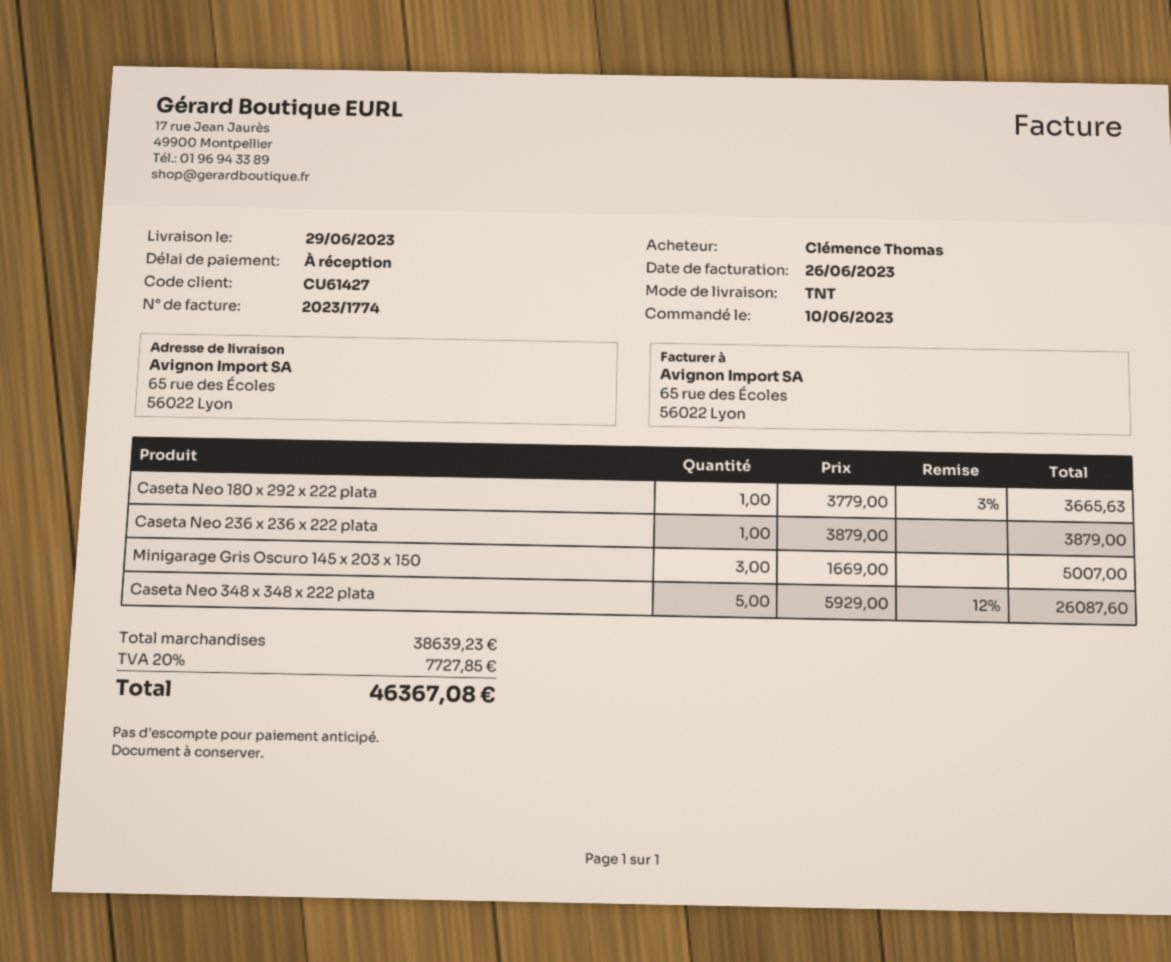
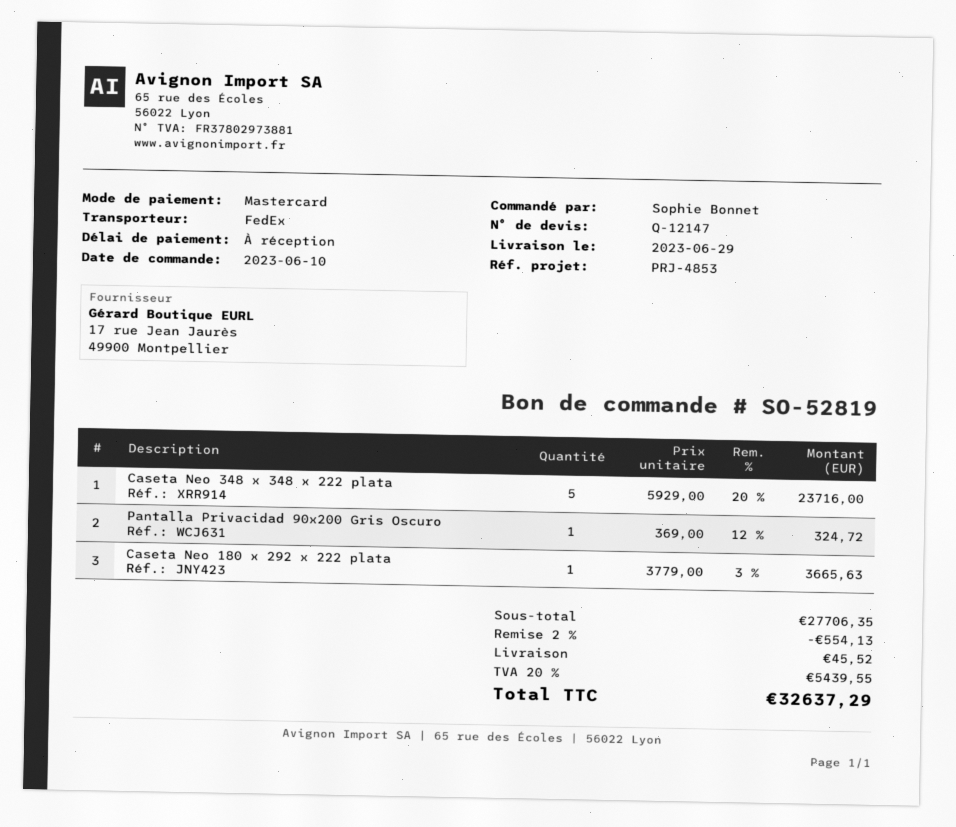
ordered by: Clémence Thomas -> Sophie Bonnet
shipping method: TNT -> FedEx
Caseta Neo 236 x 236 x 222 plata: 1 x 3879.00 = 3879.00 -> none
Minigarage Gris Oscuro 145 x 203 x 150: 3 x 1669.00 = 5007.00 -> none
Caseta Neo 348 x 348 x 222 plata: 5 x 5929.00 - 12% = 26087.60 -> 5 x 5929.00 - 20% = 23716.00
Pantalla Privacidad 90x200 Gris Oscuro: none -> 1 x 369.00 - 12% = 324.72
subtotal: 38639.23 -> 27706.35
discount: none -> 2% = 554.13
shipping: none -> 45.52
tax: 20% = 7727.85 -> 20% = 5439.55
total: 46367.08 -> 32637.29

